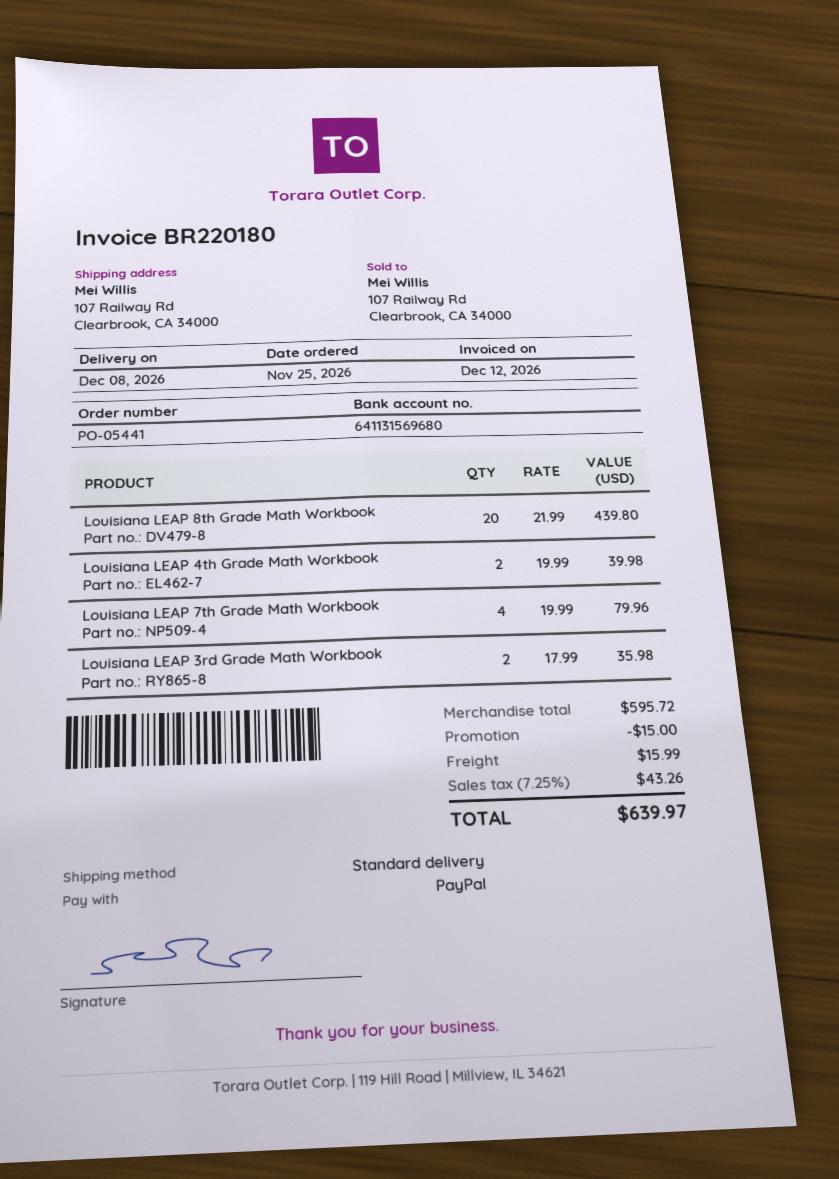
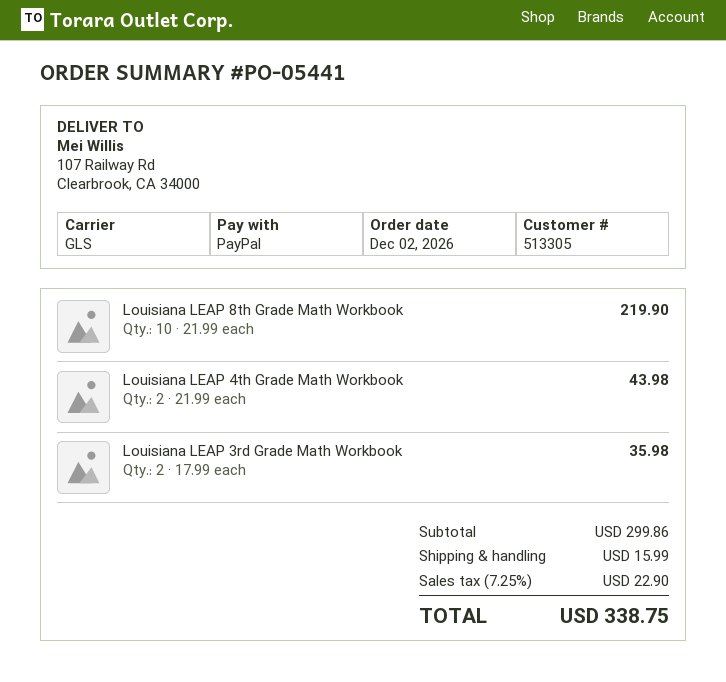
order date: 2026-11-25 -> 2026-12-02
shipping method: standard -> GLS
Louisiana LEAP 8th Grade Math Workbook: 20 x 21.99 = 439.80 -> 10 x 21.99 = 219.90
Louisiana LEAP 4th Grade Math Workbook: 2 x 19.99 = 39.98 -> 2 x 21.99 = 43.98
Louisiana LEAP 7th Grade Math Workbook: 4 x 19.99 = 79.96 -> none
subtotal: 595.72 -> 299.86
discount: 15.00 -> none
tax: 7.25% = 43.26 -> 7.25% = 22.90
total: 639.97 -> 338.75

